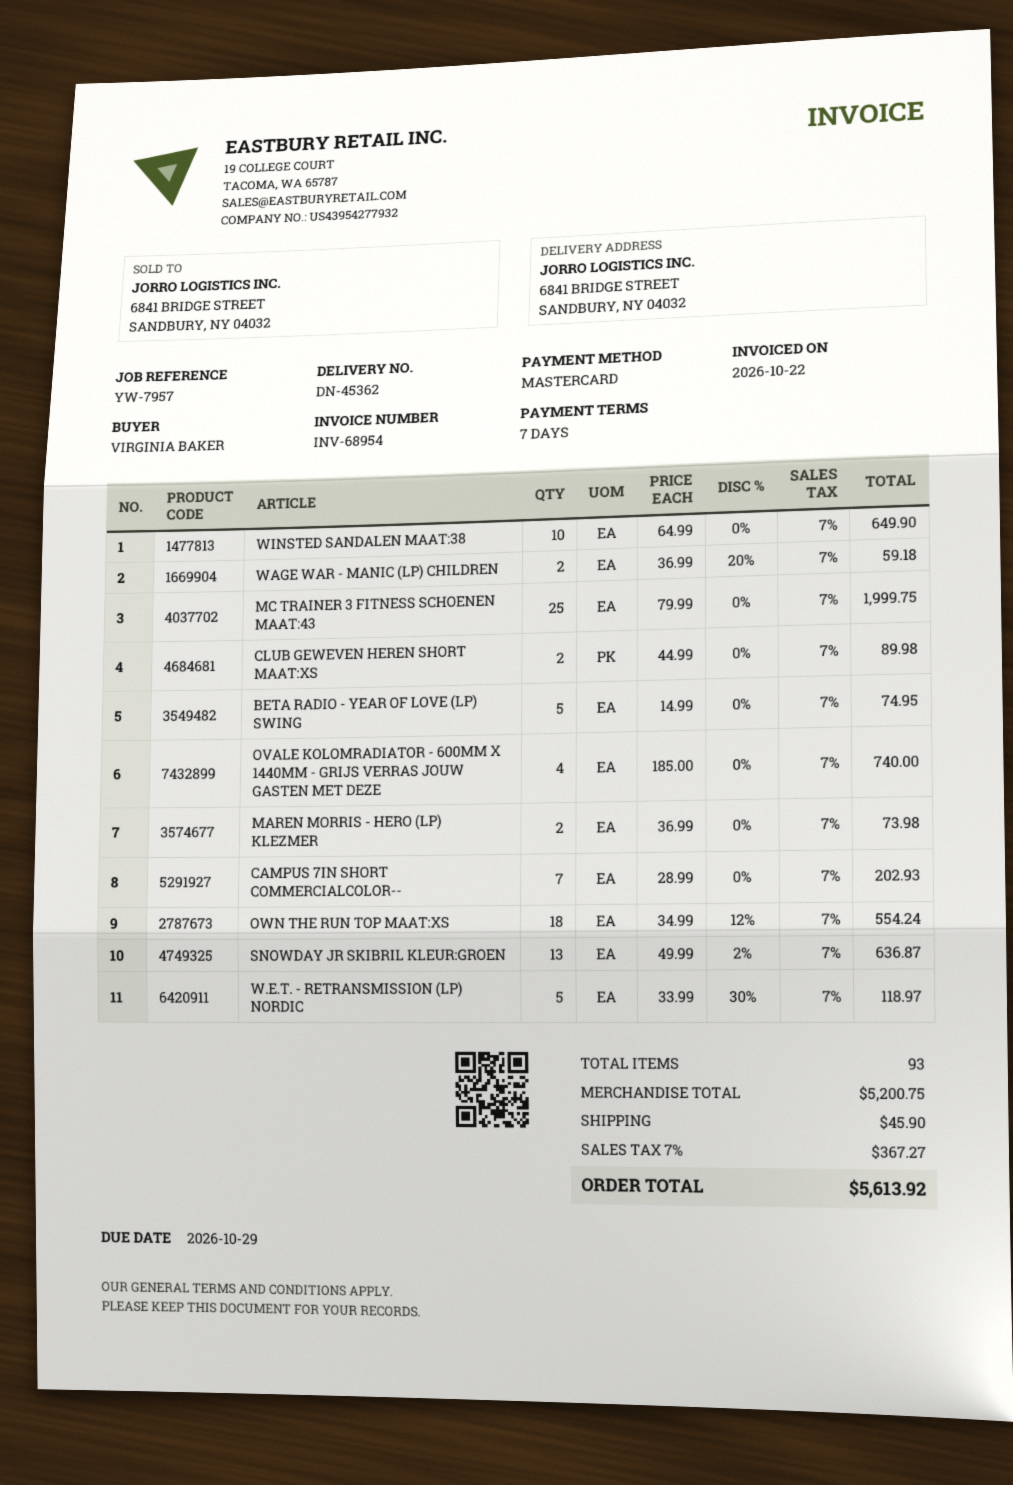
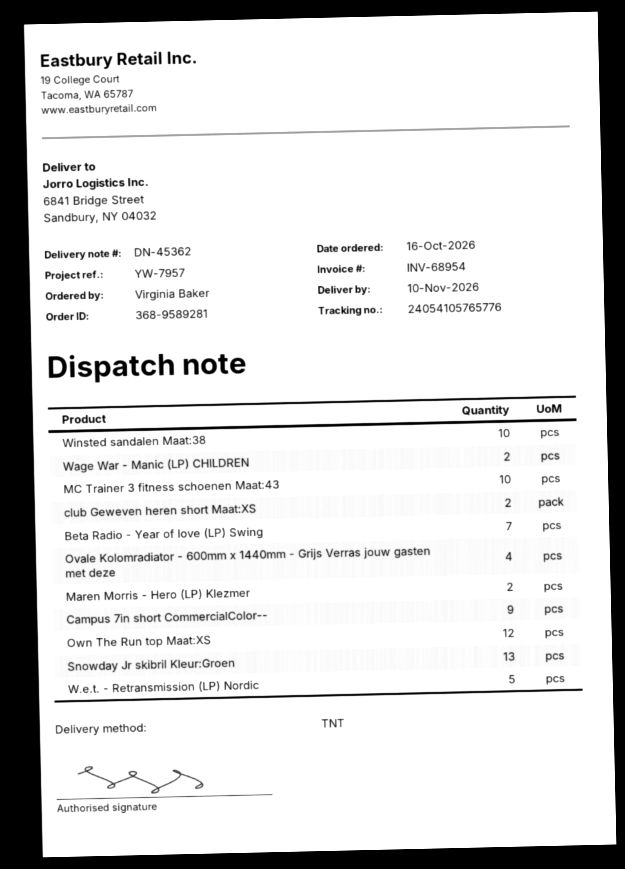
MC TRAINER 3 FITNESS SCHOENEN MAAT:43: 25 -> 10
BETA RADIO - YEAR OF LOVE (LP) SWING: 5 -> 7
CAMPUS 7IN SHORT COMMERCIALCOLOR--: 7 -> 9
OWN THE RUN TOP MAAT:XS: 18 -> 12

